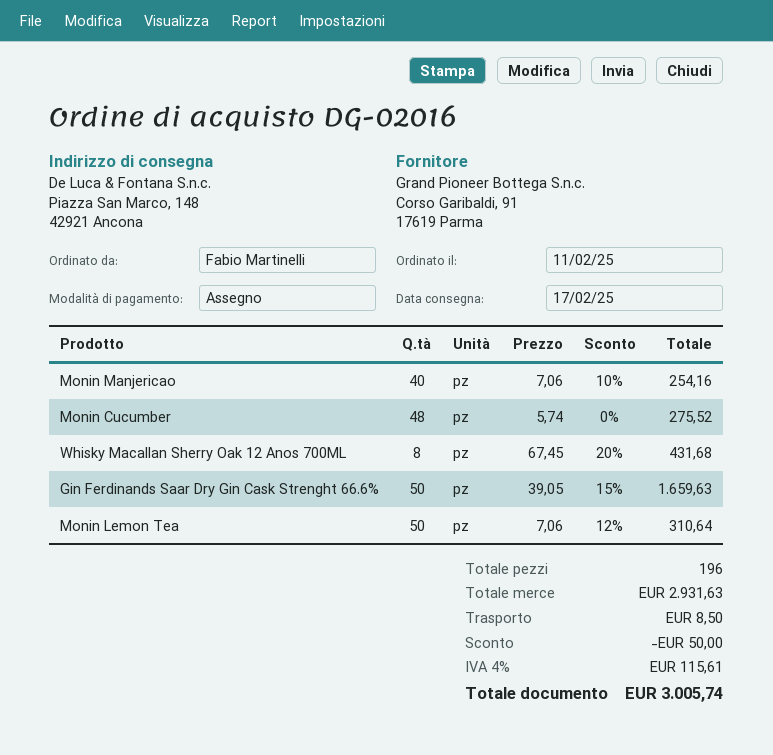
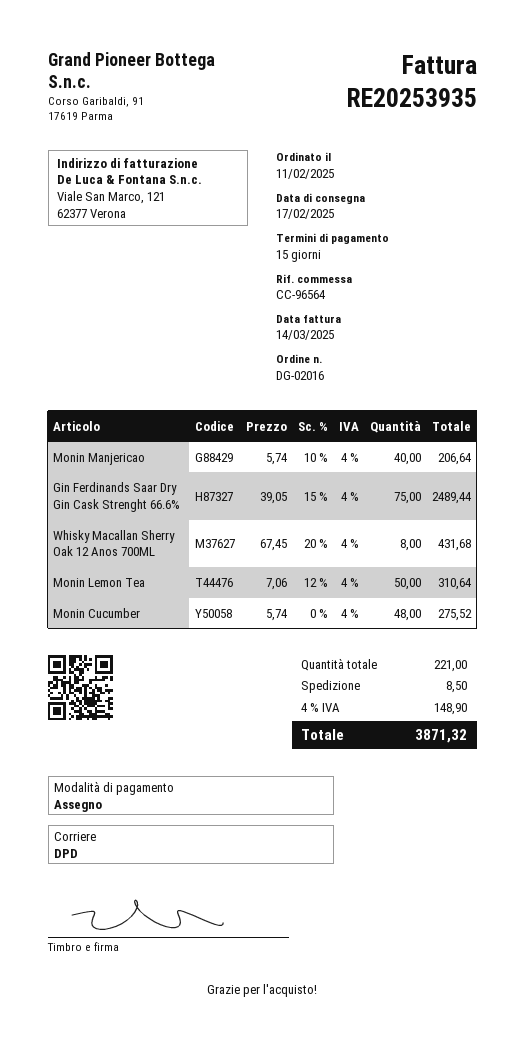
Monin Manjericao: 40 x 7.06 - 10% = 254.16 -> 40 x 5.74 - 10% = 206.64
Gin Ferdinands Saar Dry Gin Cask Strenght 66.6%: 50 x 39.05 - 15% = 1659.63 -> 75 x 39.05 - 15% = 2489.44
total quantity: 196 -> 221
discount: 50.00 -> none
tax: 4% = 115.61 -> 4% = 148.90
total: 3005.74 -> 3871.32

